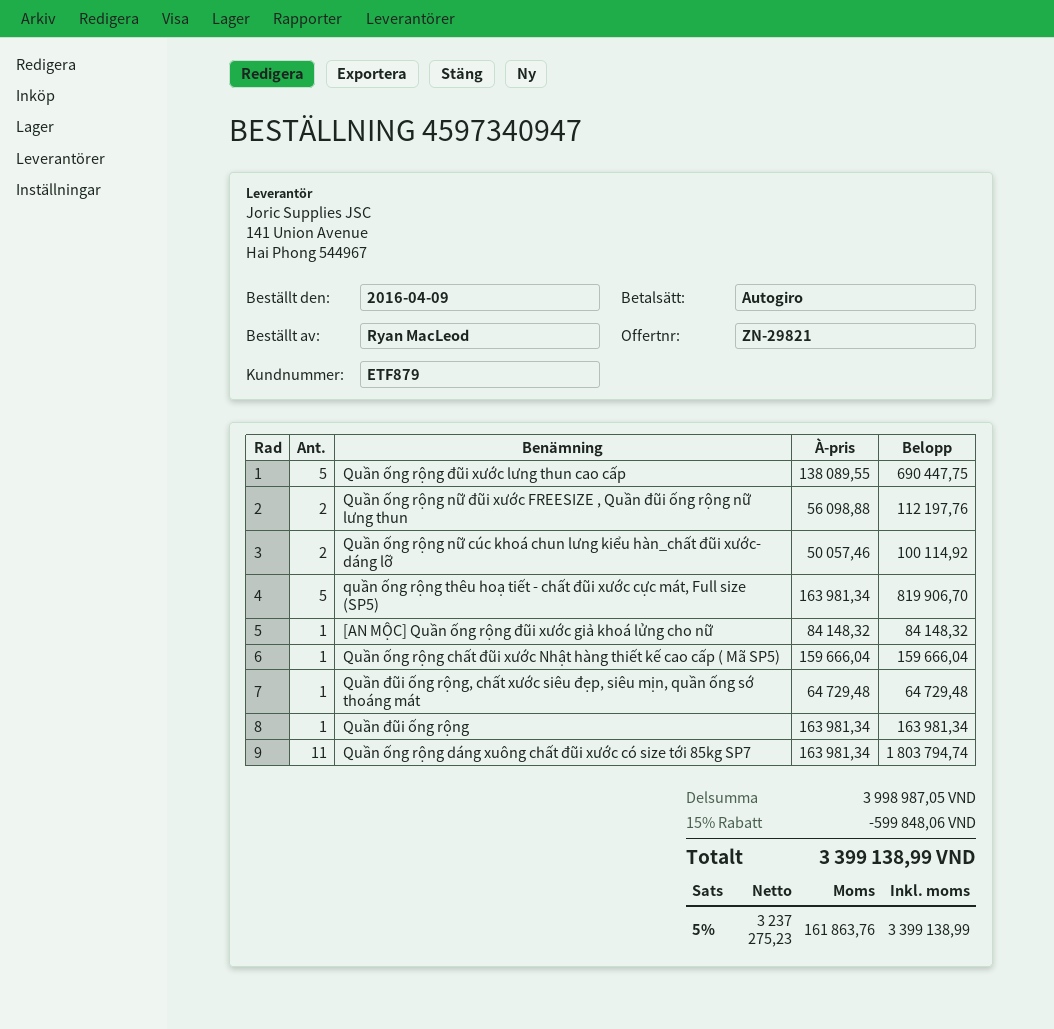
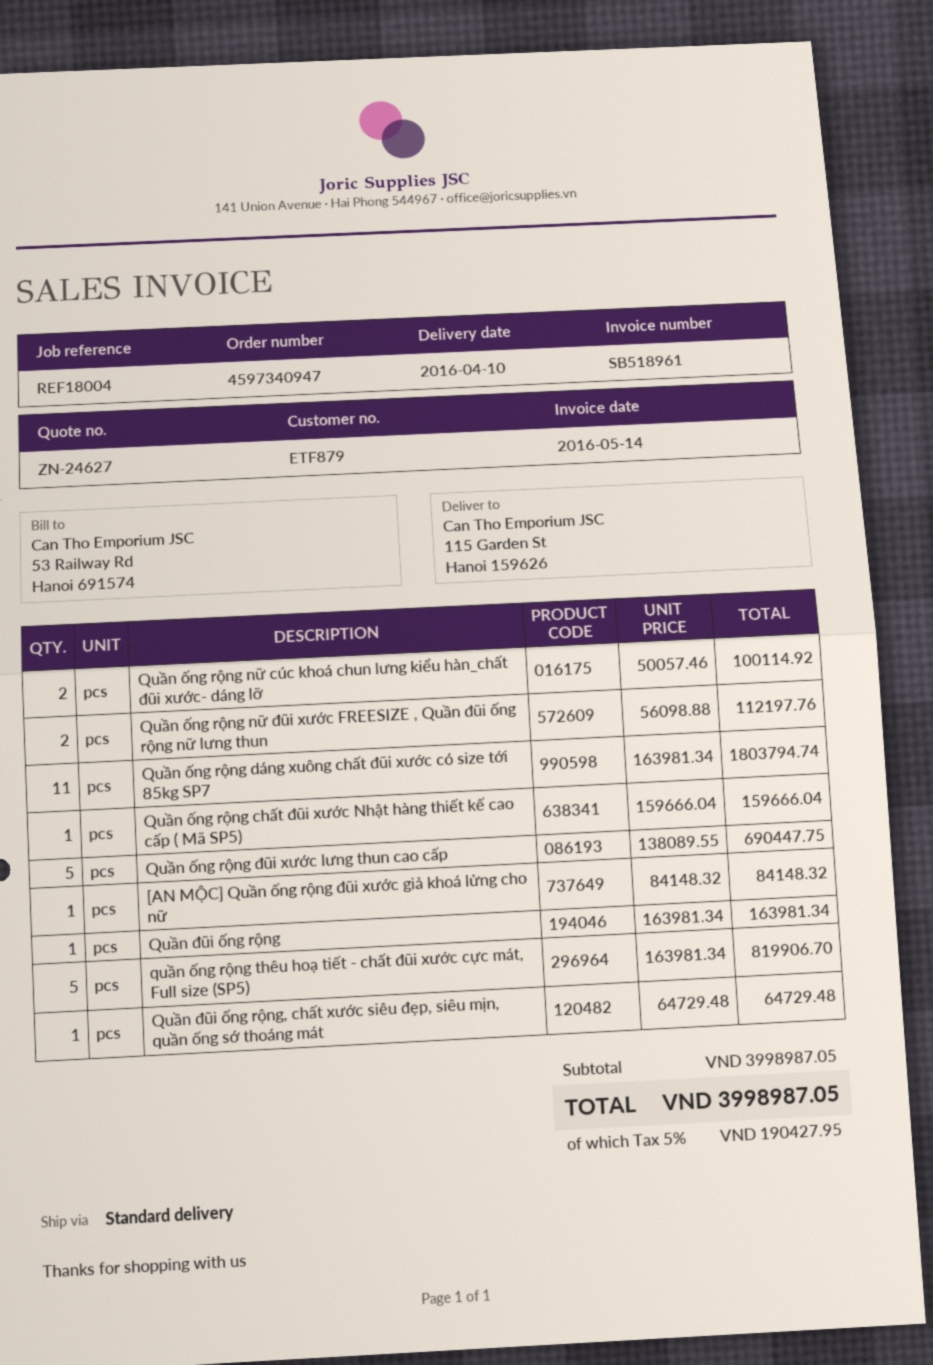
quote number: ZN-29821 -> ZN-24627
discount: 15% = 599848.06 -> none
tax: 5% = 161863.76 -> 5% = 190427.95
total: 3399138.99 -> 3998987.05

